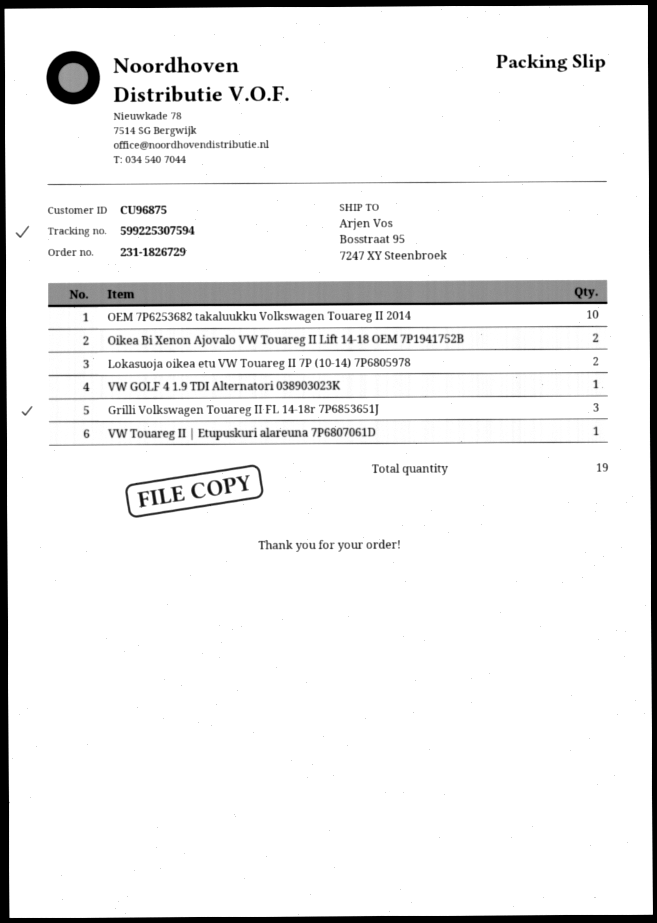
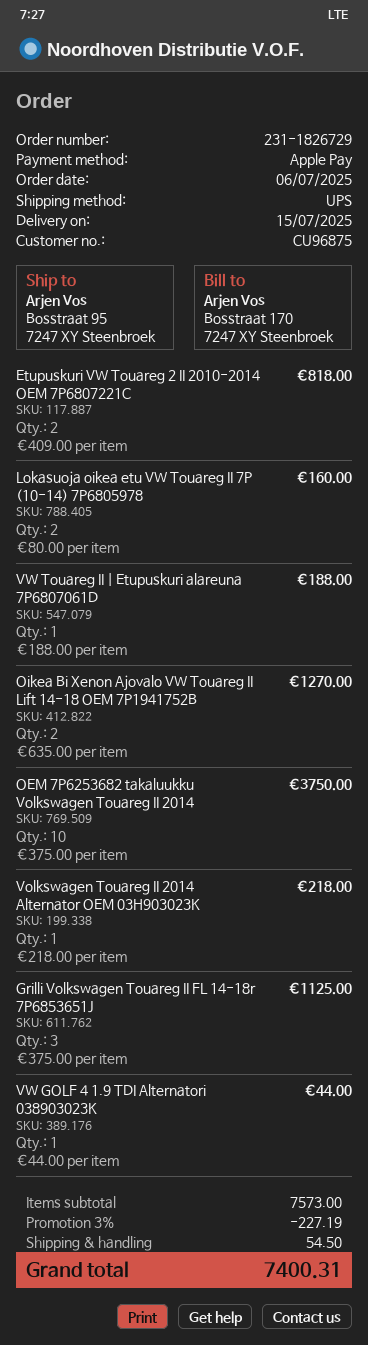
Etupuskuri VW Touareg 2 II 2010-2014 OEM 7P6807221C: none -> 2
Volkswagen Touareg II 2014 Alternator OEM 03H903023K: none -> 1

